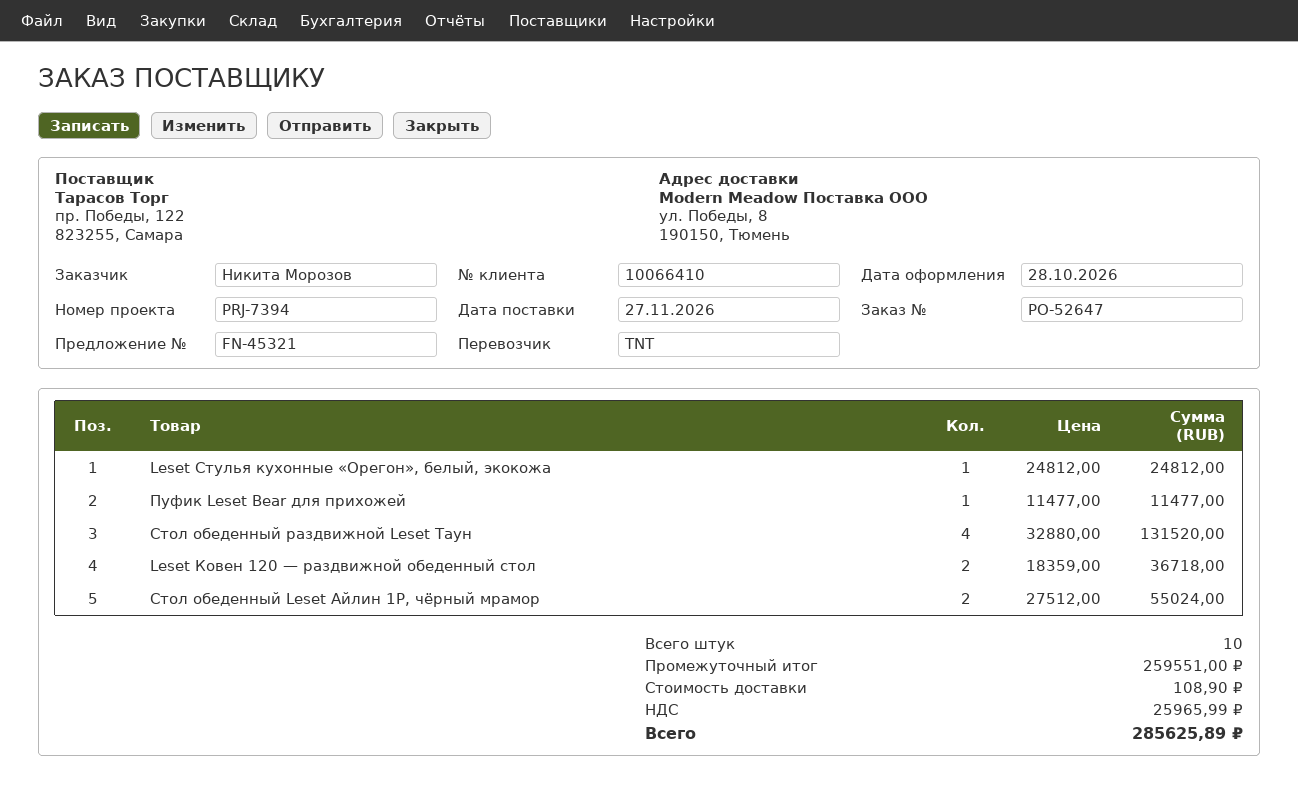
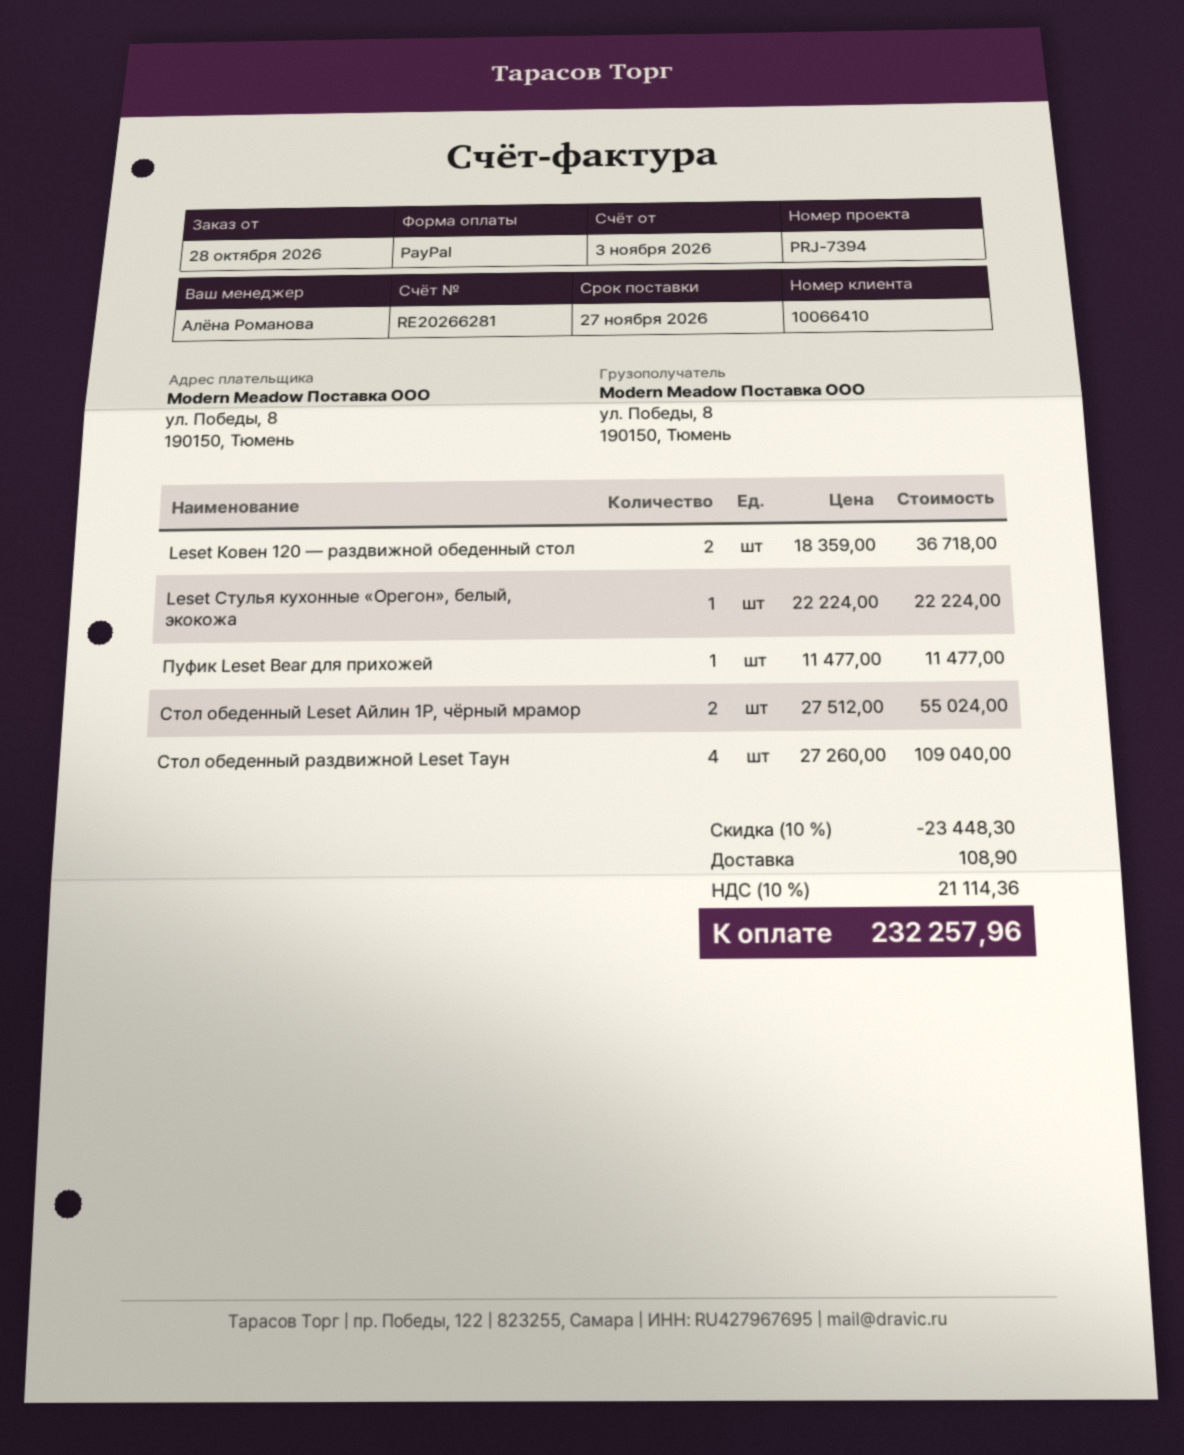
Leset Стулья кухонные «Орегон», белый, экокожа: 1 x 24812.00 = 24812.00 -> 1 x 22224.00 = 22224.00
Стол обеденный раздвижной Leset Таун: 4 x 32880.00 = 131520.00 -> 4 x 27260.00 = 109040.00
discount: none -> 10% = 23448.30
tax: 25965.99 -> 21114.36
total: 285625.89 -> 232257.96

